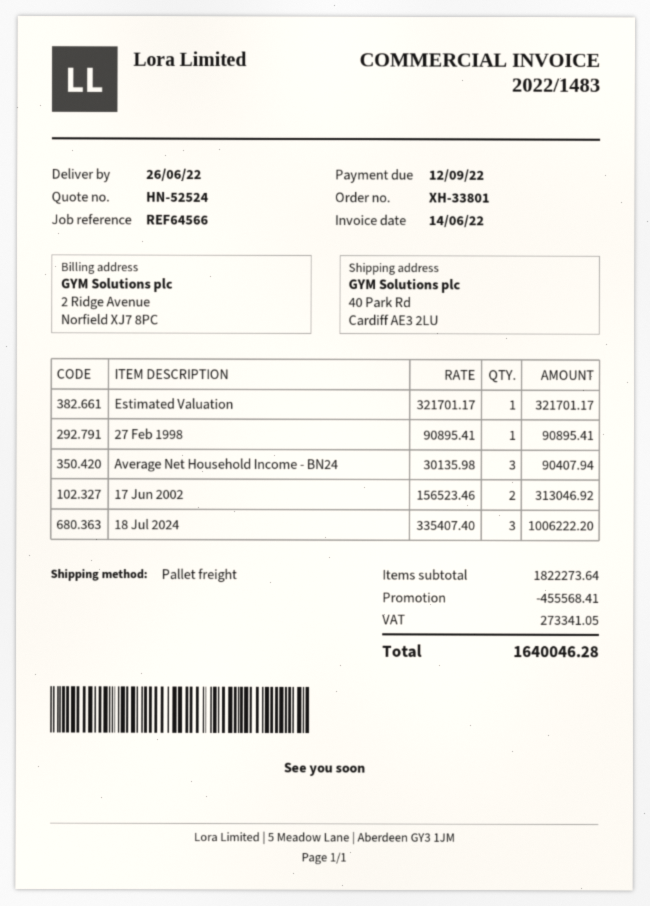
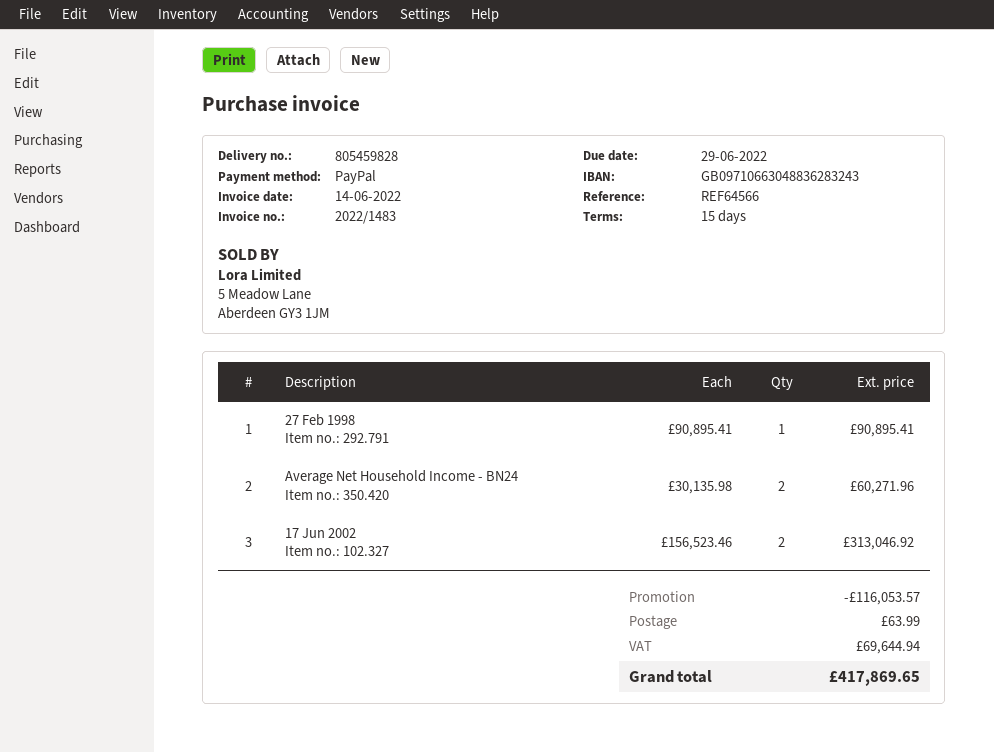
due date: 2022-09-12 -> 2022-06-29
Estimated Valuation: 1 x 321701.17 = 321701.17 -> none
Average Net Household Income - BN24: 3 x 30135.98 = 90407.94 -> 2 x 30135.98 = 60271.96
18 Jul 2024: 3 x 335407.40 = 1006222.20 -> none
discount: 455568.41 -> 116053.57
shipping: none -> 63.99
tax: 273341.05 -> 69644.94
total: 1640046.28 -> 417869.65

